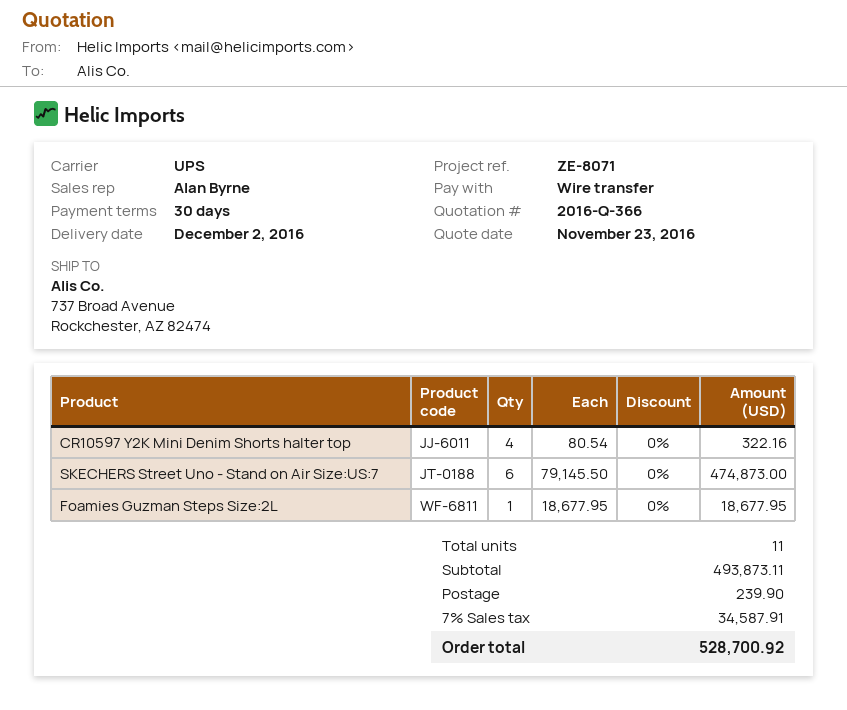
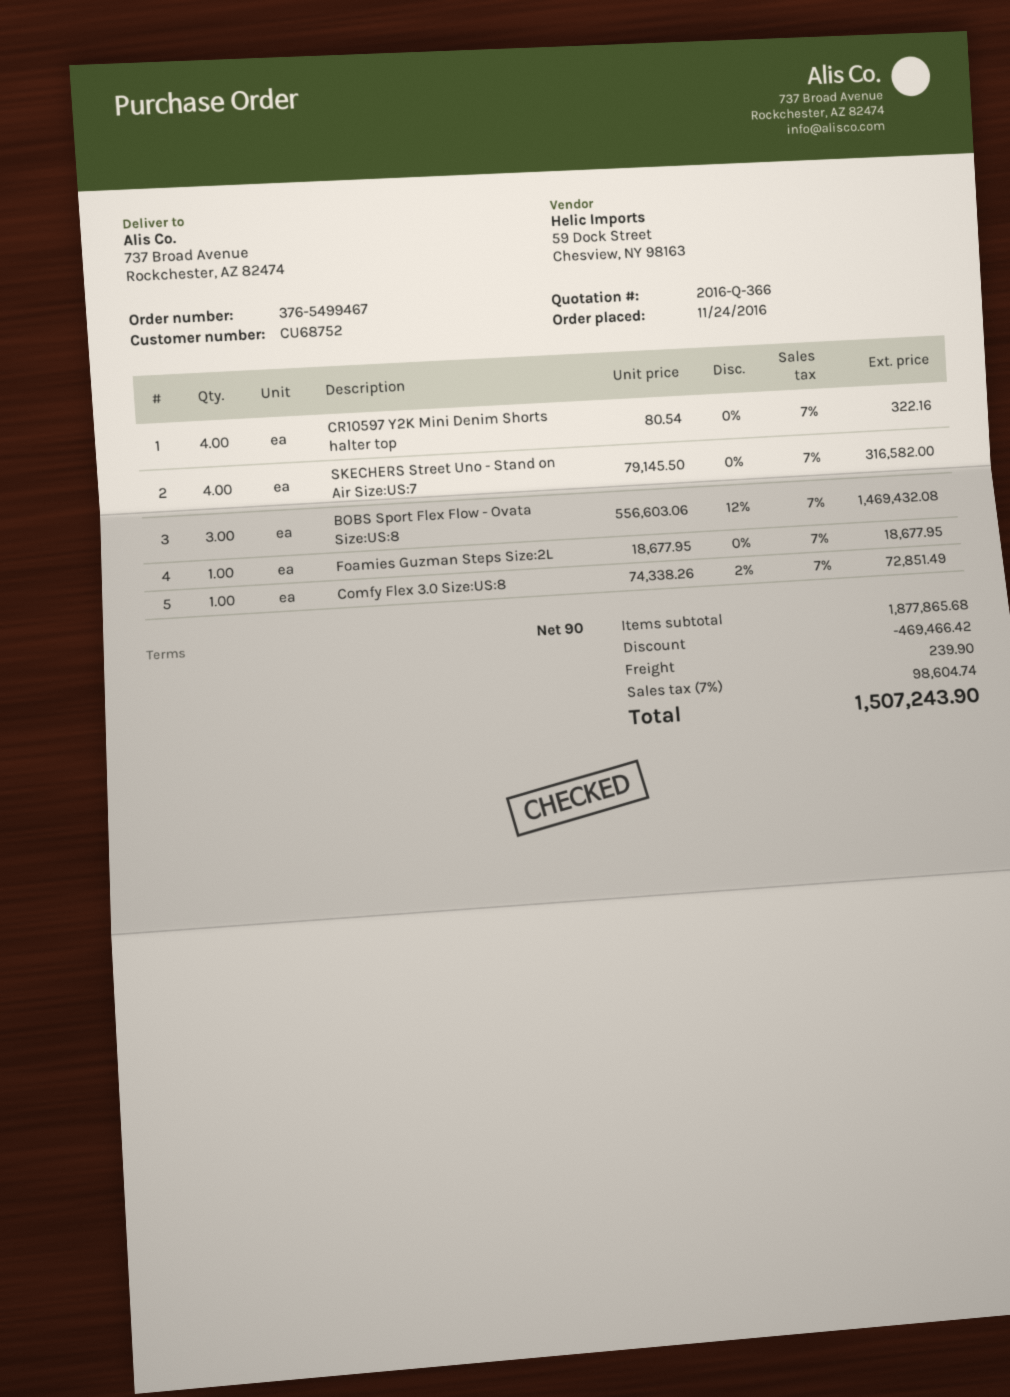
payment terms: 30 days -> 90 days
SKECHERS Street Uno - Stand on Air Size:US:7: 6 x 79145.50 = 474873.00 -> 4 x 79145.50 = 316582.00
BOBS Sport Flex Flow - Ovata Size:US:8: none -> 3 x 556603.06 - 12% = 1469432.08
Comfy Flex 3.0 Size:US:8: none -> 1 x 74338.26 - 2% = 72851.49
subtotal: 493873.11 -> 1877865.68
discount: none -> 469466.42
tax: 7% = 34587.91 -> 7% = 98604.74
total: 528700.92 -> 1507243.90

